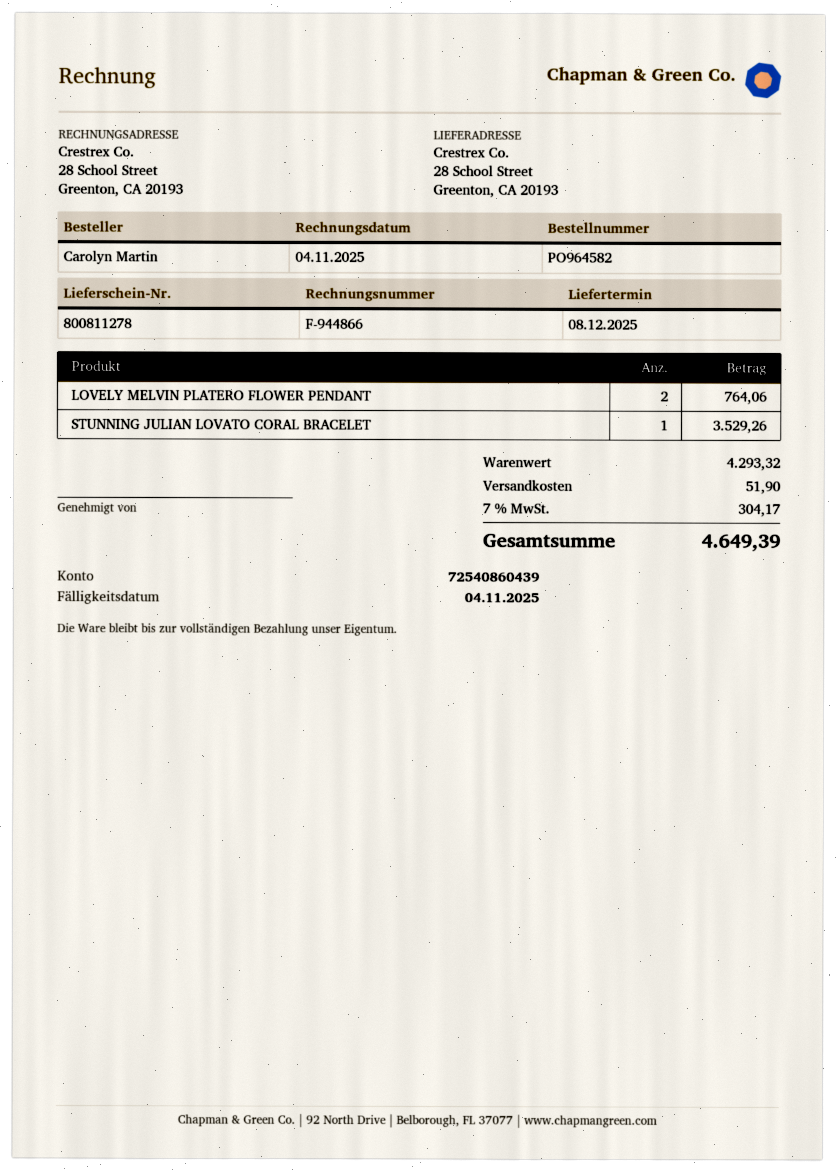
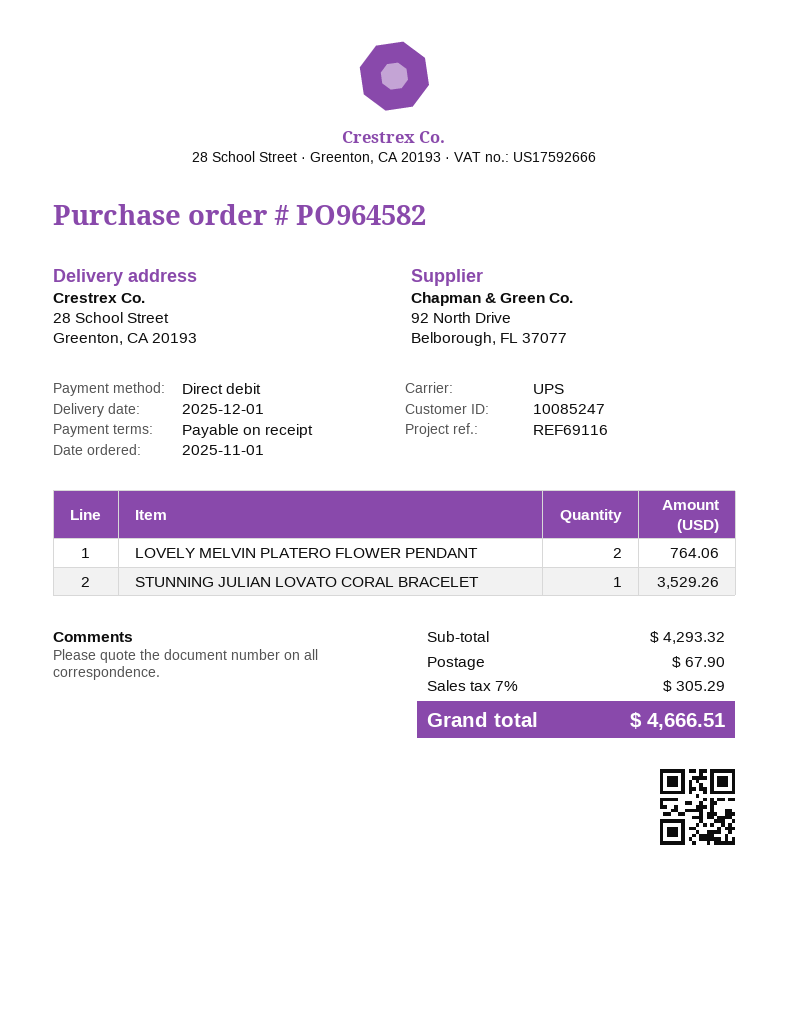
delivery date: 2025-12-08 -> 2025-12-01
shipping: 51.90 -> 67.90
tax: 7% = 304.17 -> 7% = 305.29
total: 4649.39 -> 4666.51

